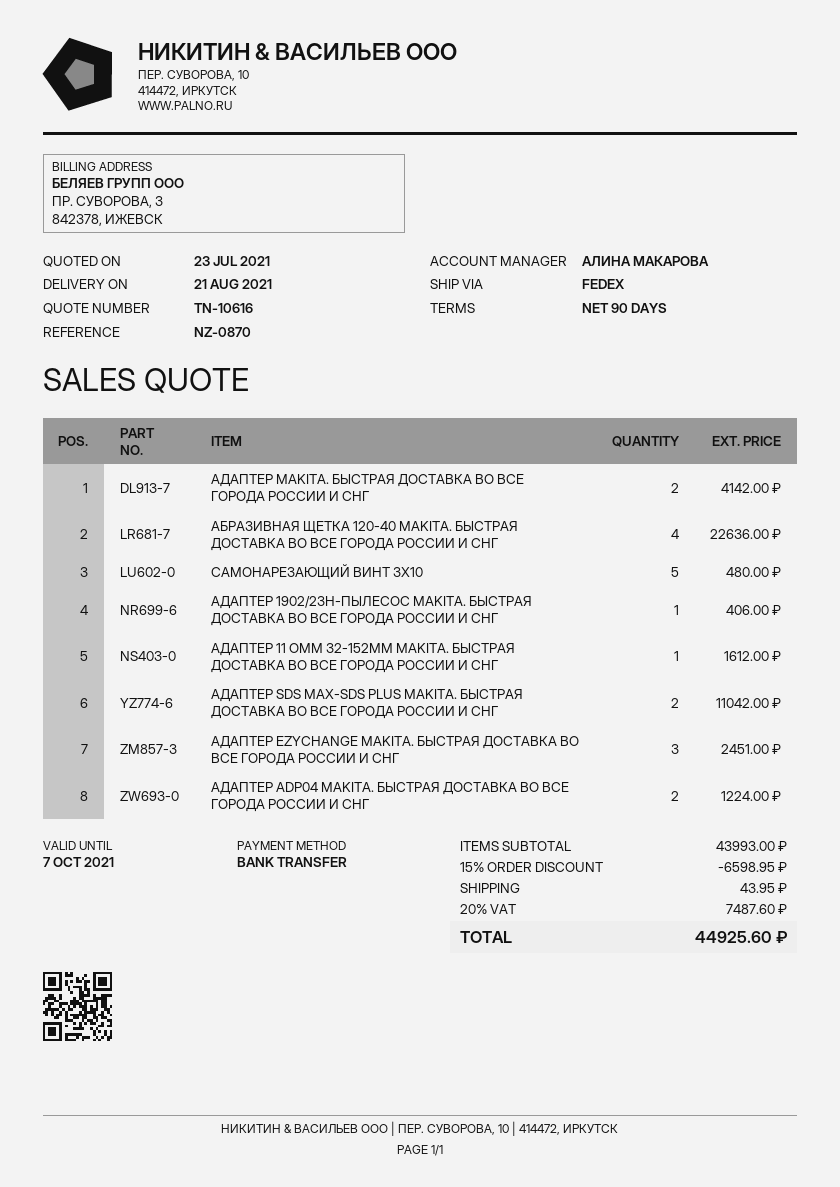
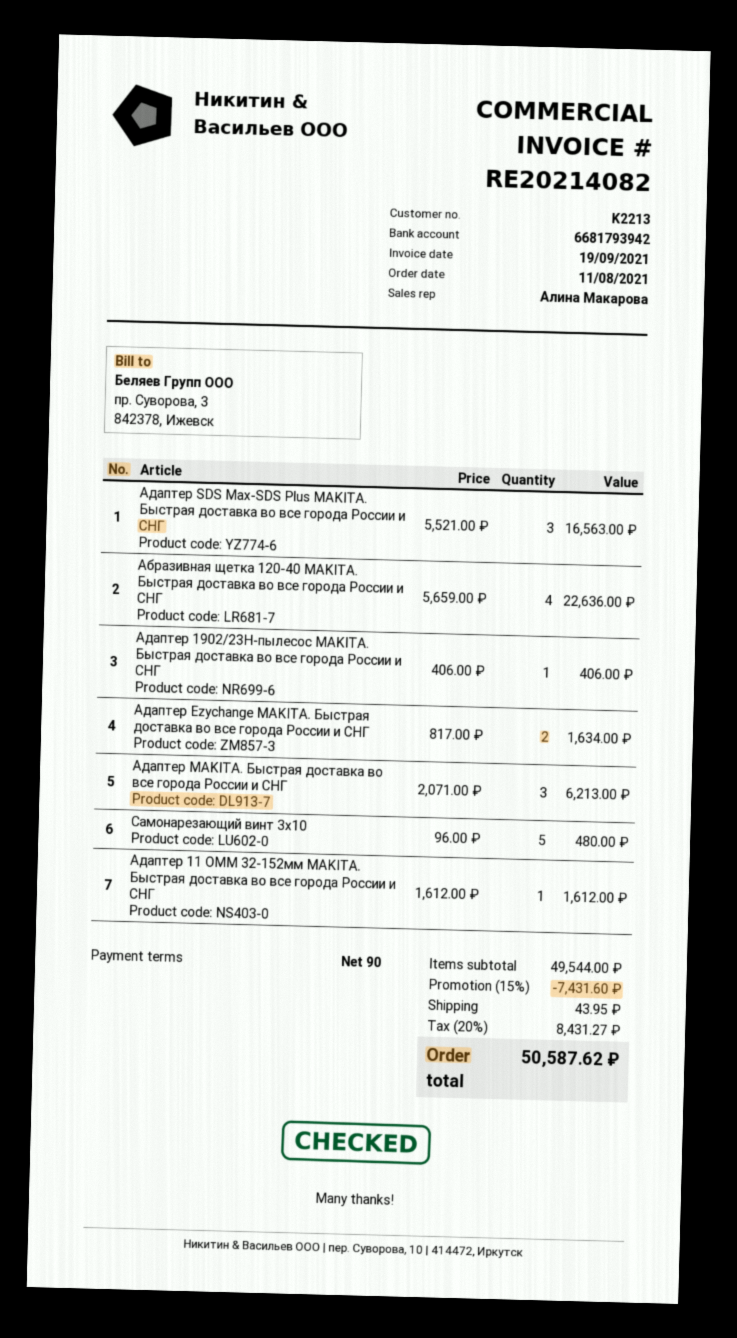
АДАПТЕР MAKITA. БЫСТРАЯ ДОСТАВКА ВО ВСЕ ГОРОДА РОССИИ И СНГ: 2 for 4142.00 -> 3 for 6213.00
АДАПТЕР SDS MAX-SDS PLUS MAKITA. БЫСТРАЯ ДОСТАВКА ВО ВСЕ ГОРОДА РОССИИ И СНГ: 2 for 11042.00 -> 3 for 16563.00
АДАПТЕР EZYCHANGE MAKITA. БЫСТРАЯ ДОСТАВКА ВО ВСЕ ГОРОДА РОССИИ И СНГ: 3 for 2451.00 -> 2 for 1634.00
АДАПТЕР ADP04 MAKITA. БЫСТРАЯ ДОСТАВКА ВО ВСЕ ГОРОДА РОССИИ И СНГ: 2 for 1224.00 -> none
subtotal: 43993.00 -> 49544.00
discount: 15% = 6598.95 -> 15% = 7431.60
tax: 20% = 7487.60 -> 20% = 8431.27
total: 44925.60 -> 50587.62

